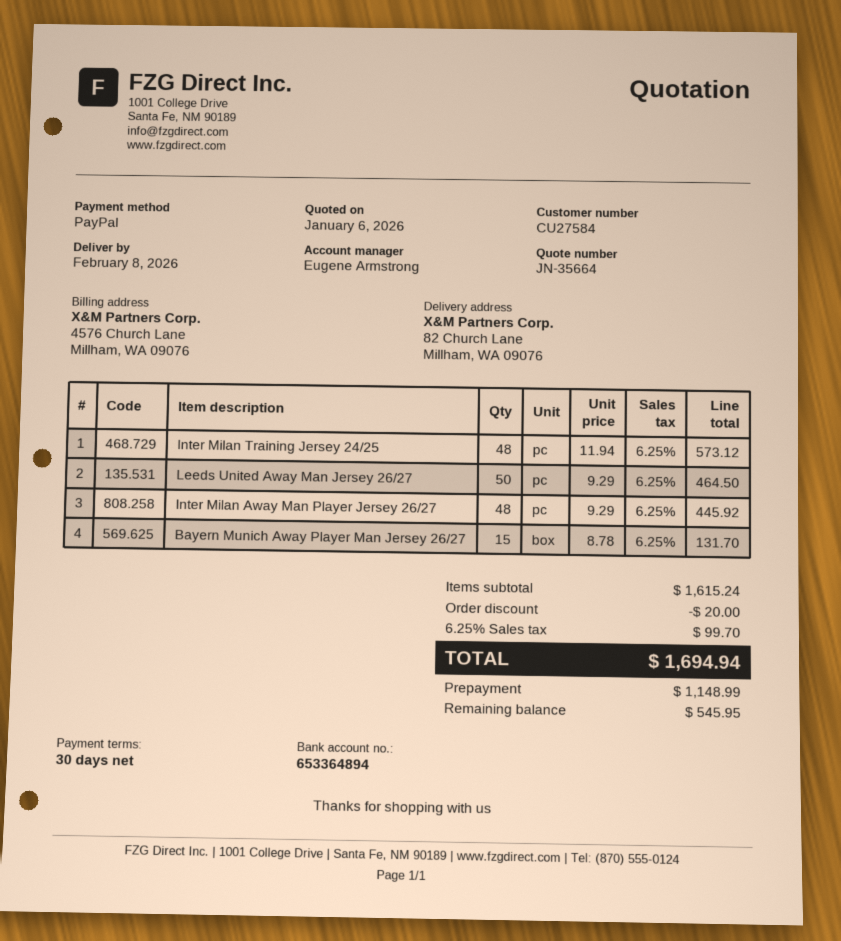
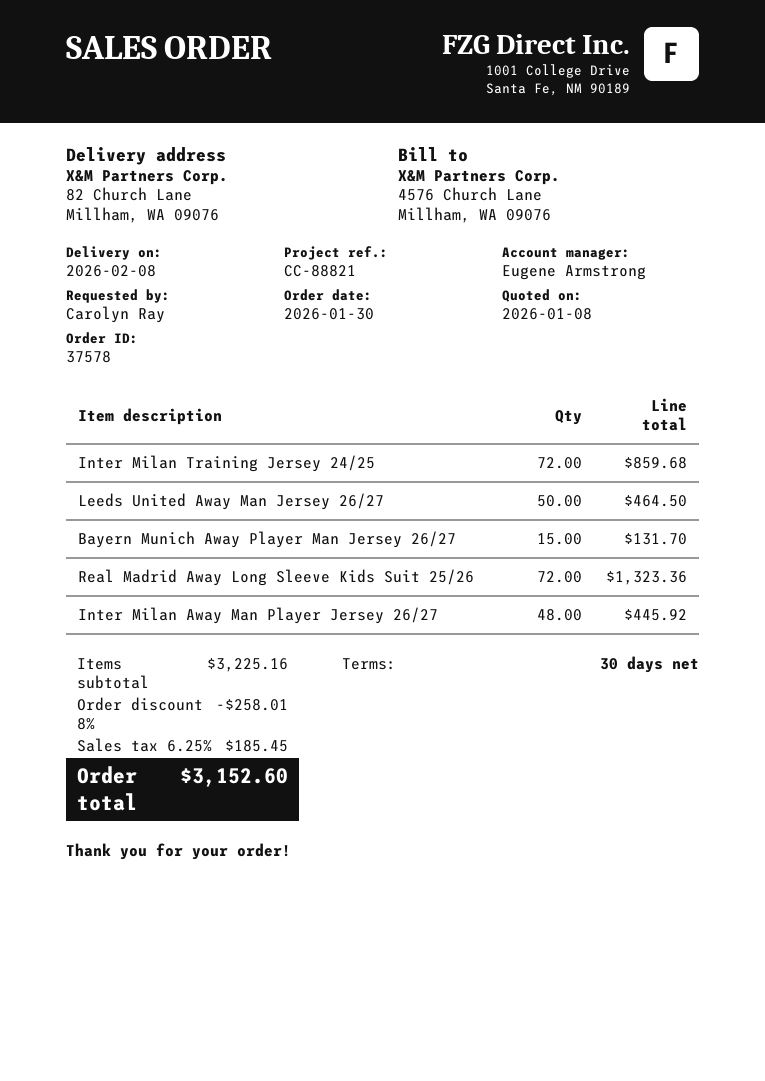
quote date: 2026-01-06 -> 2026-01-08
Inter Milan Training Jersey 24/25: 48 for 573.12 -> 72 for 859.68
Real Madrid Away Long Sleeve Kids Suit 25/26: none -> 72 for 1323.36
subtotal: 1615.24 -> 3225.16
discount: 20.00 -> 258.01
tax: 6.25% = 99.70 -> 6.25% = 185.45
total: 1694.94 -> 3152.60

